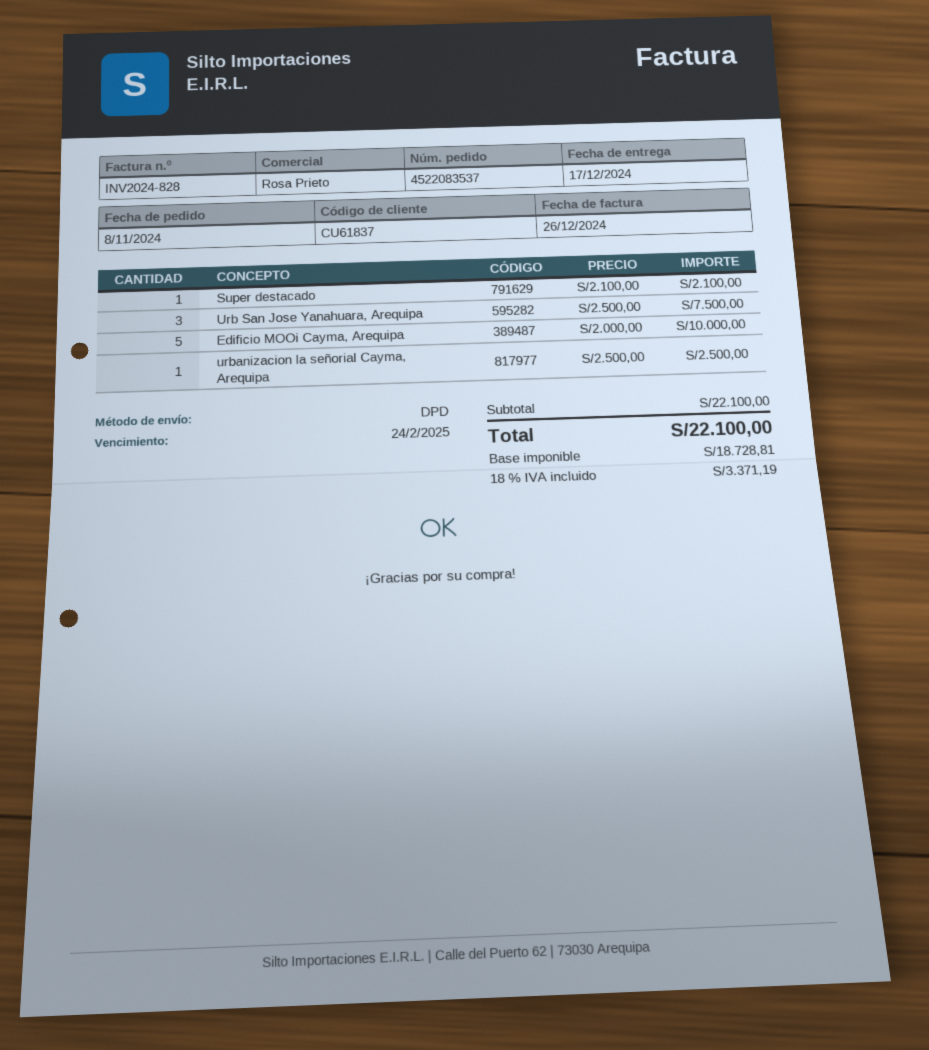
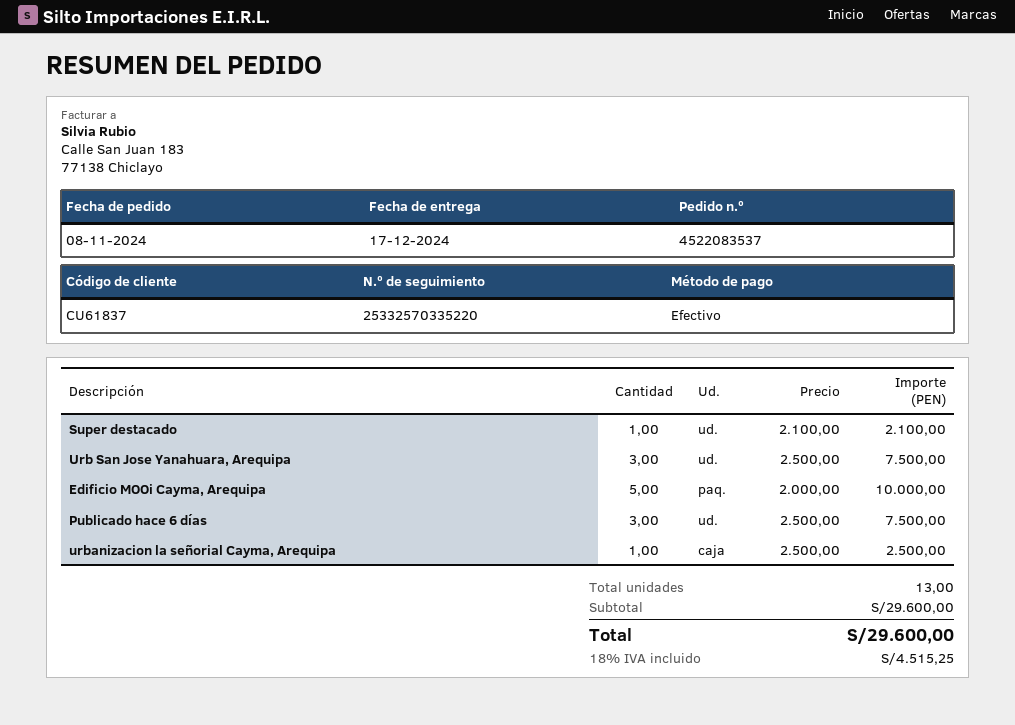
Publicado hace 6 días: none -> 3 x 2500.00 = 7500.00
subtotal: 22100.00 -> 29600.00
tax: 18% = 3371.19 -> 18% = 4515.25
total: 22100.00 -> 29600.00

